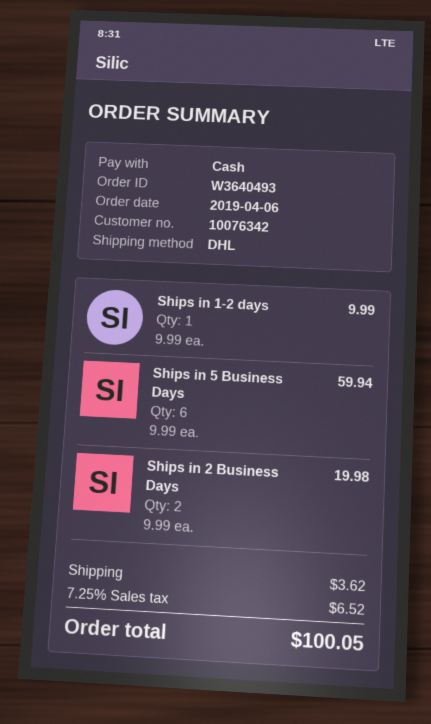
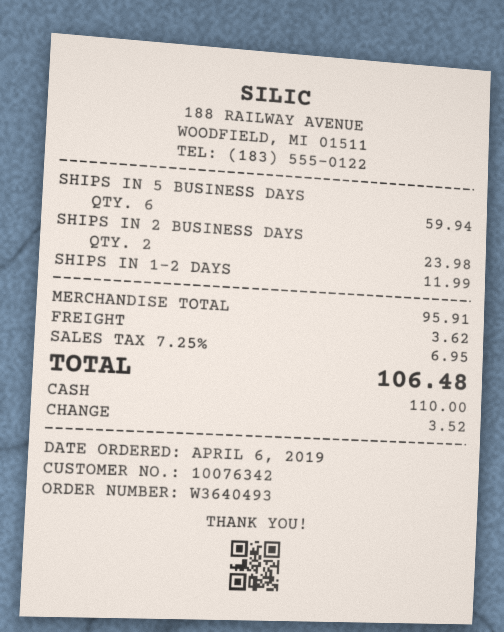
Ships in 1-2 days: 1 for 9.99 -> 1 for 11.99
Ships in 2 Business Days: 2 for 19.98 -> 2 for 23.98
tax: 7.25% = 6.52 -> 7.25% = 6.95
total: 100.05 -> 106.48

